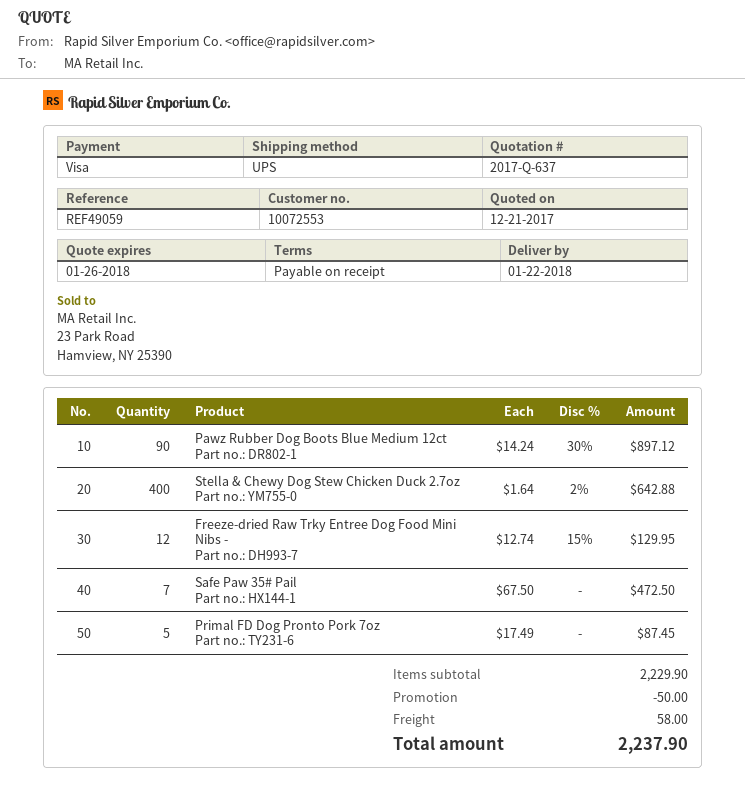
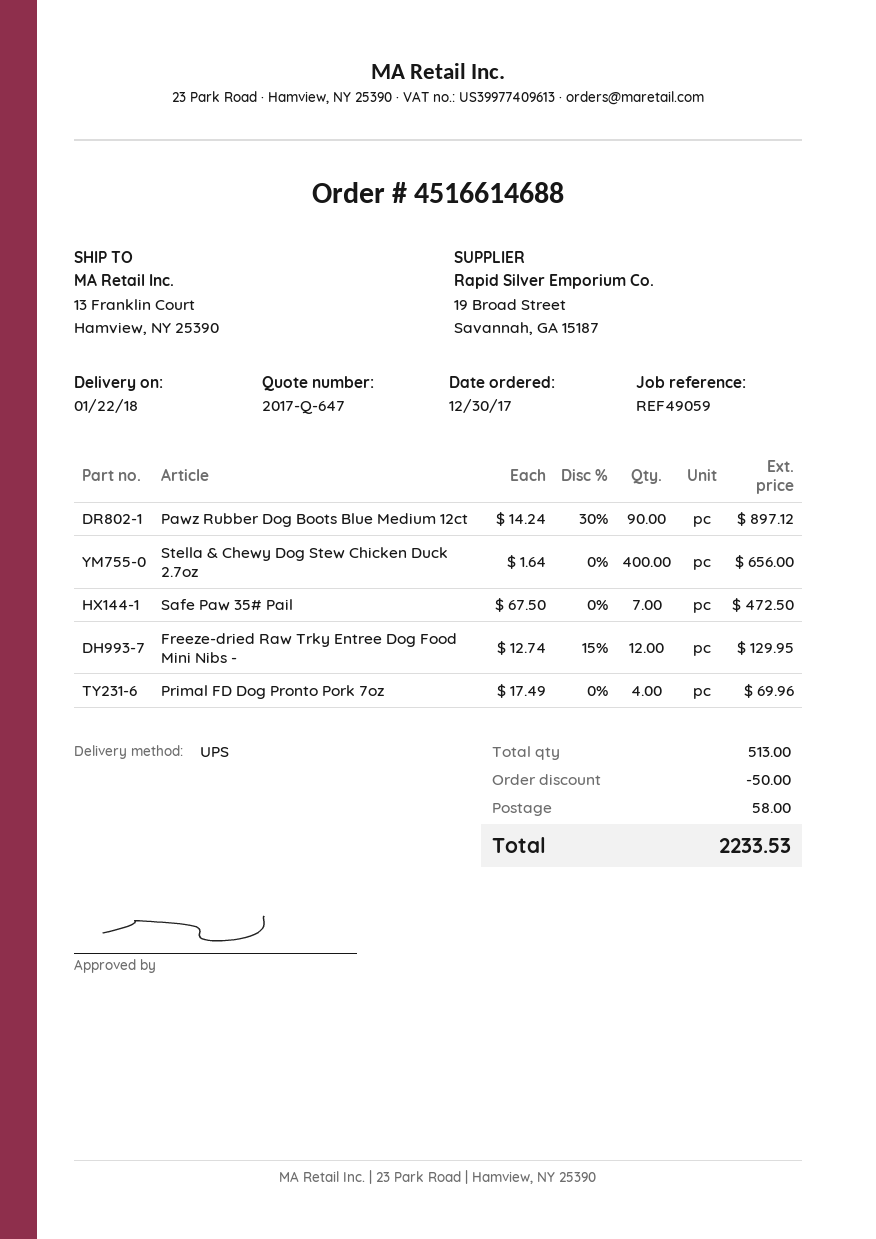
quote number: 2017-Q-637 -> 2017-Q-647
Stella & Chewy Dog Stew Chicken Duck 2.7oz: 400 x 1.64 - 2% = 642.88 -> 400 x 1.64 = 656.00
Primal FD Dog Pronto Pork 7oz: 5 x 17.49 = 87.45 -> 4 x 17.49 = 69.96
total: 2237.90 -> 2233.53

